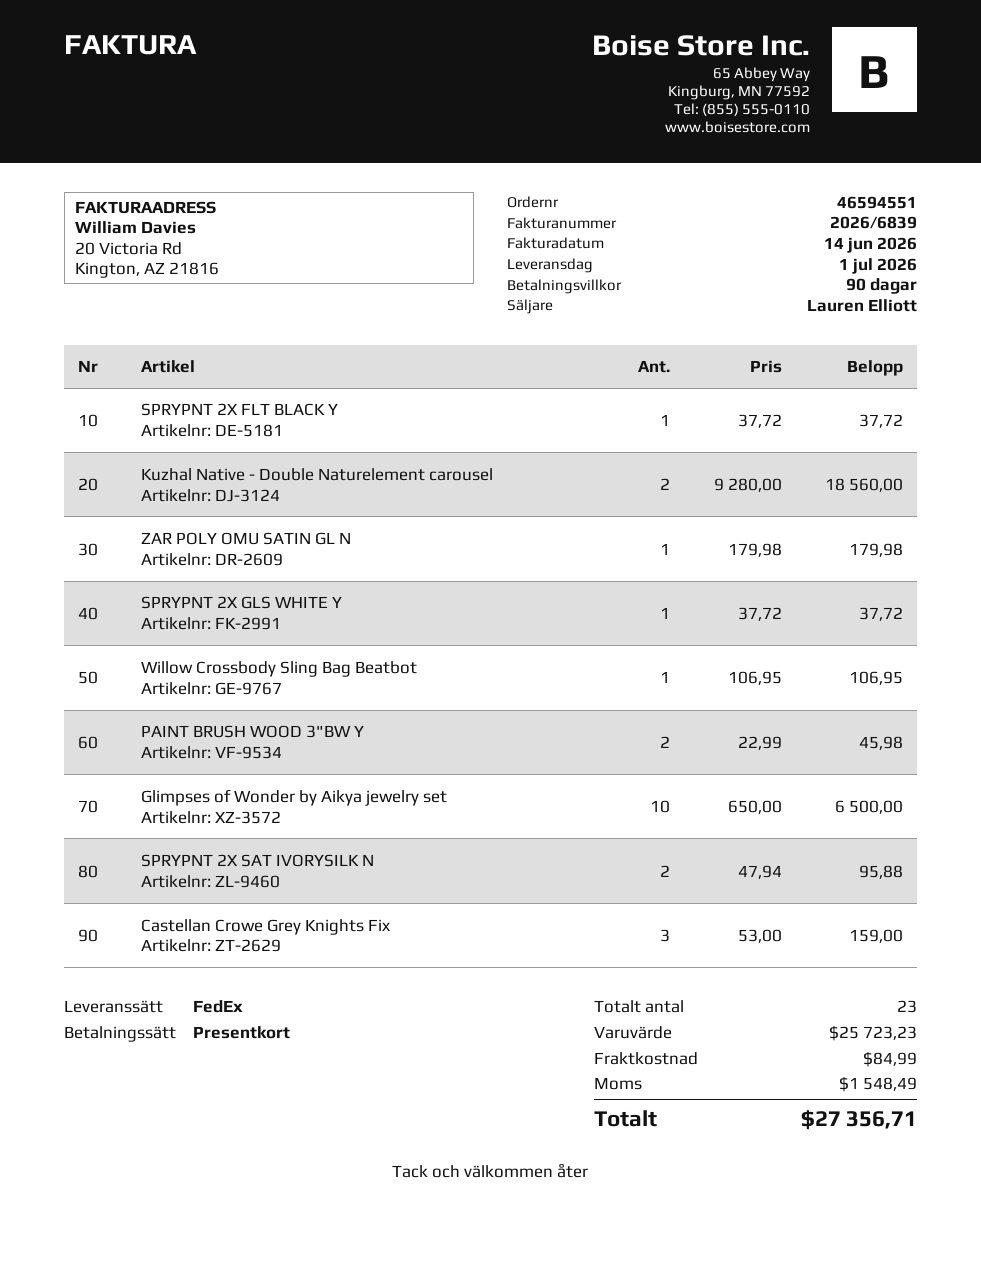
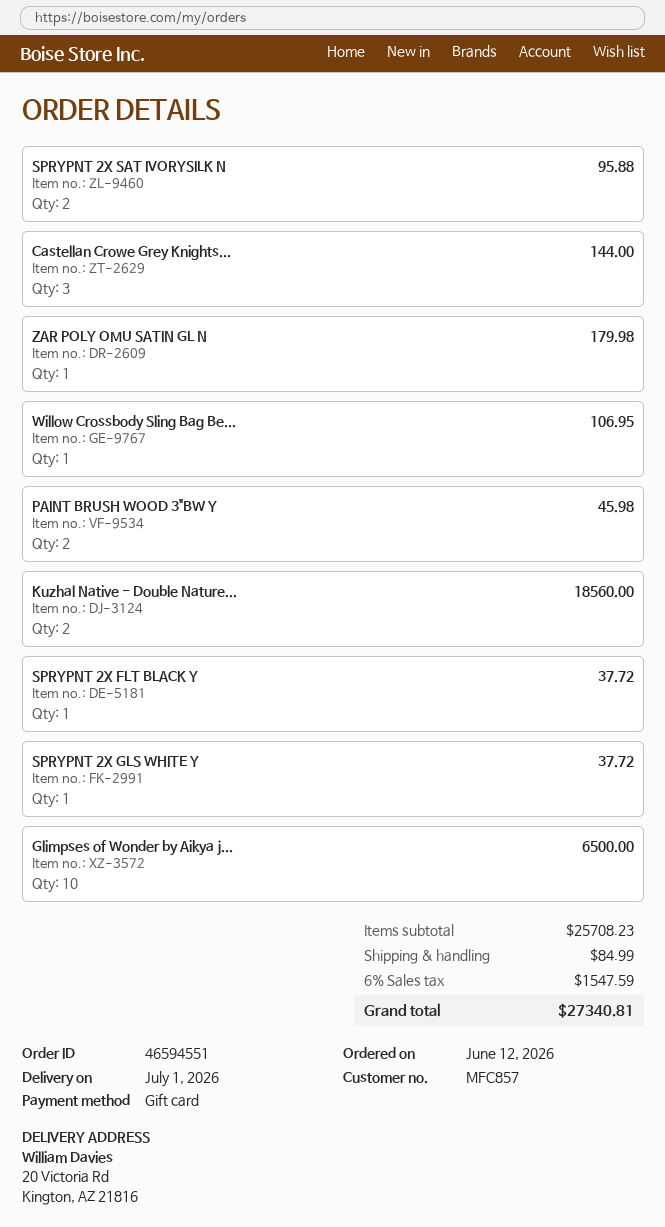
Castellan Crowe Grey Knights Fix: 3 for 159.00 -> 3 for 144.00
subtotal: 25723.23 -> 25708.23
tax: 1548.49 -> 1547.59
total: 27356.71 -> 27340.81

